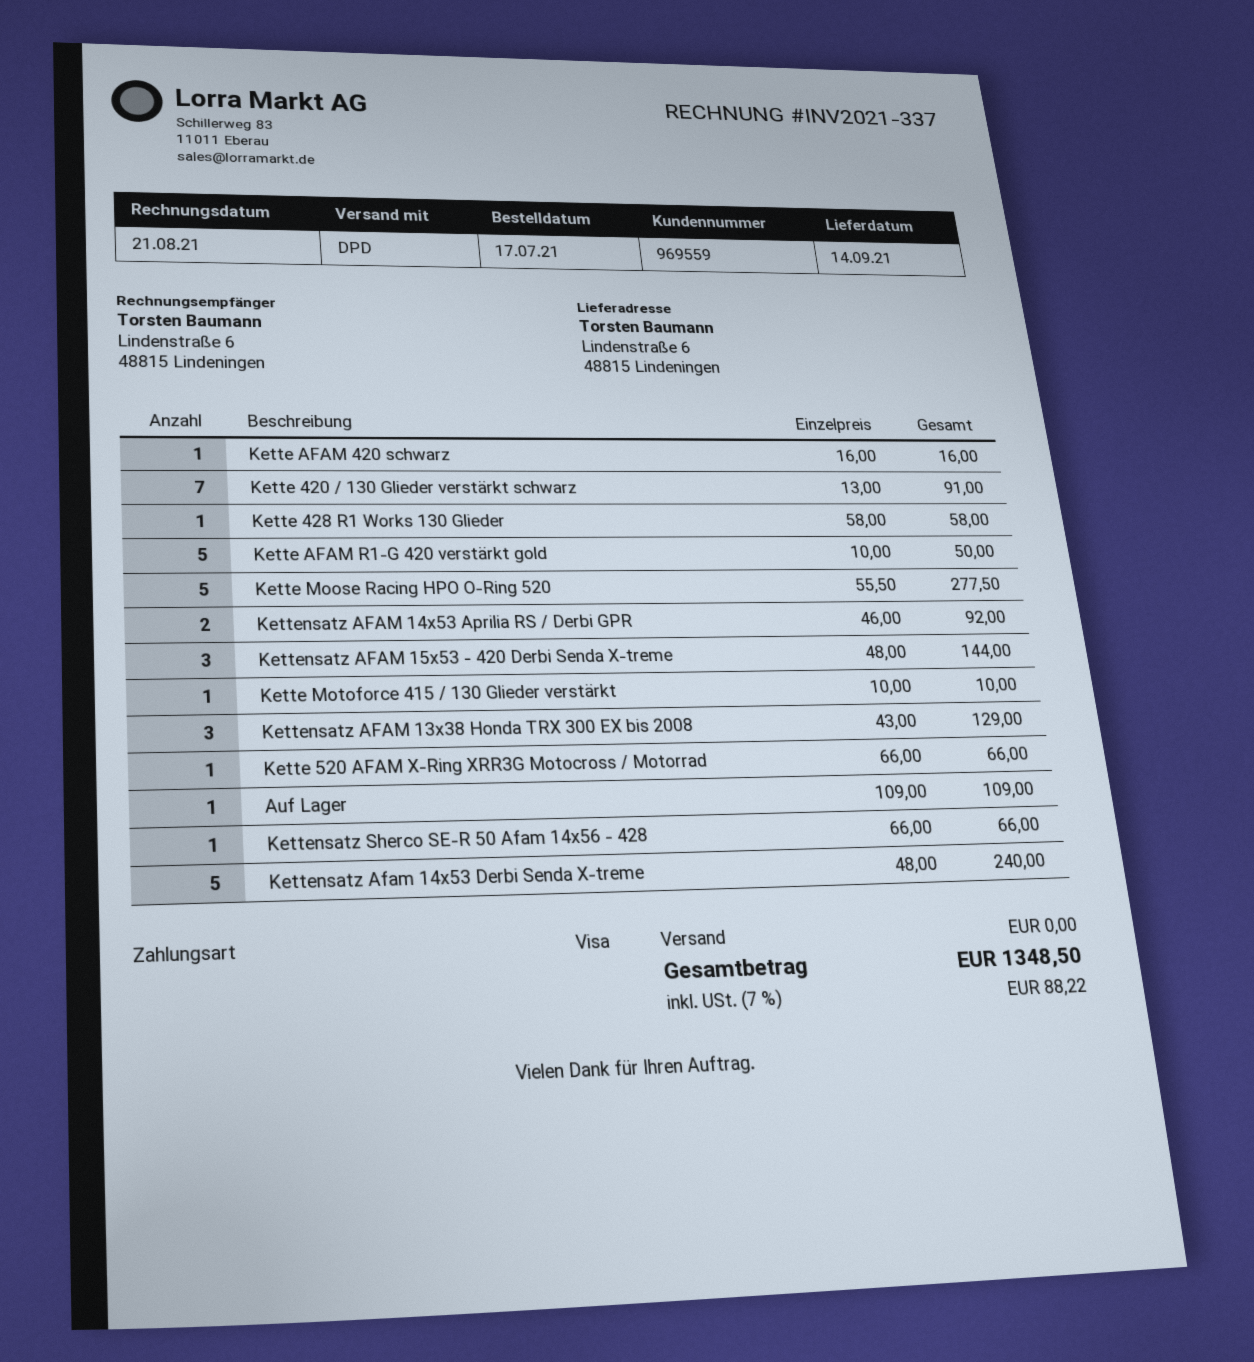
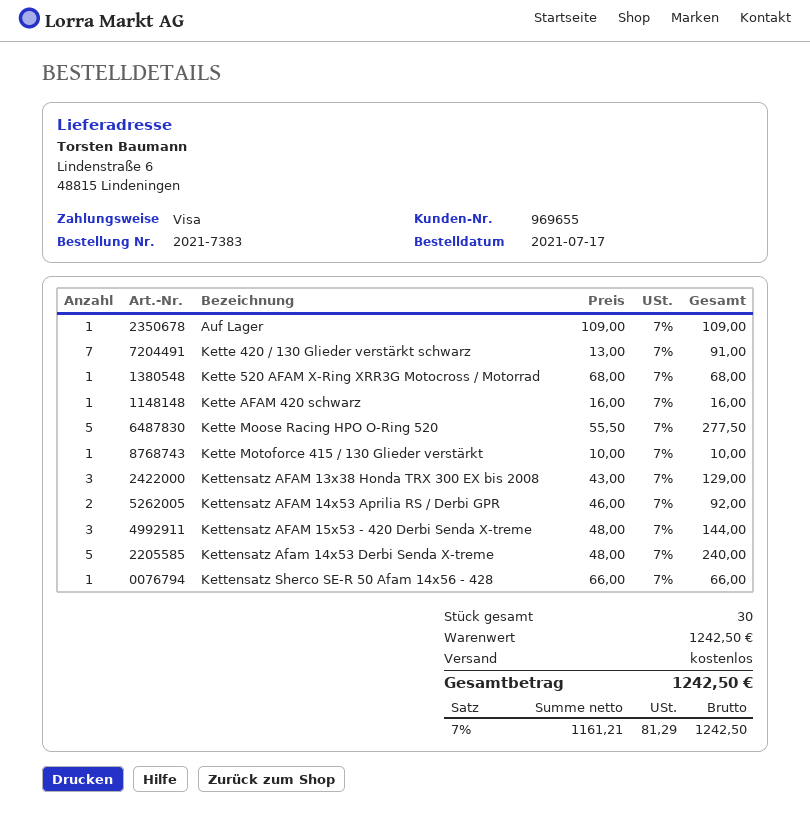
customer number: 969559 -> 969655
Kette 428 R1 Works 130 Glieder: 1 x 58.00 = 58.00 -> none
Kette AFAM R1-G 420 verstärkt gold: 5 x 10.00 = 50.00 -> none
Kette 520 AFAM X-Ring XRR3G Motocross / Motorrad: 1 x 66.00 = 66.00 -> 1 x 68.00 = 68.00
tax: 7% = 88.22 -> 7% = 81.29
total: 1348.50 -> 1242.50

